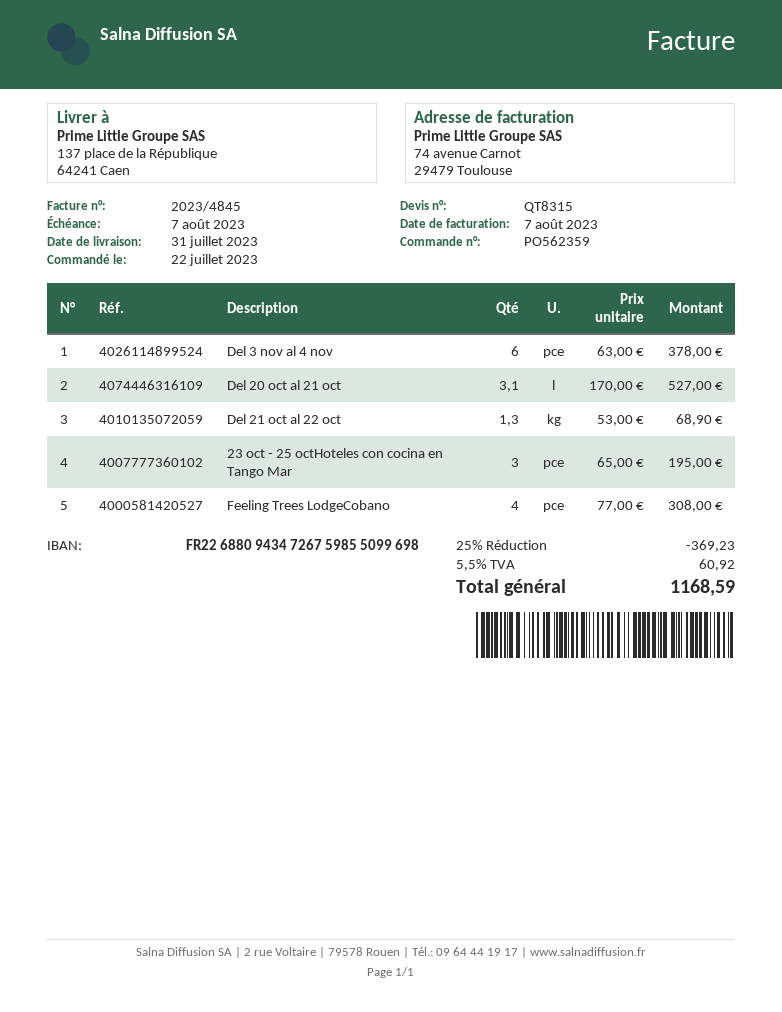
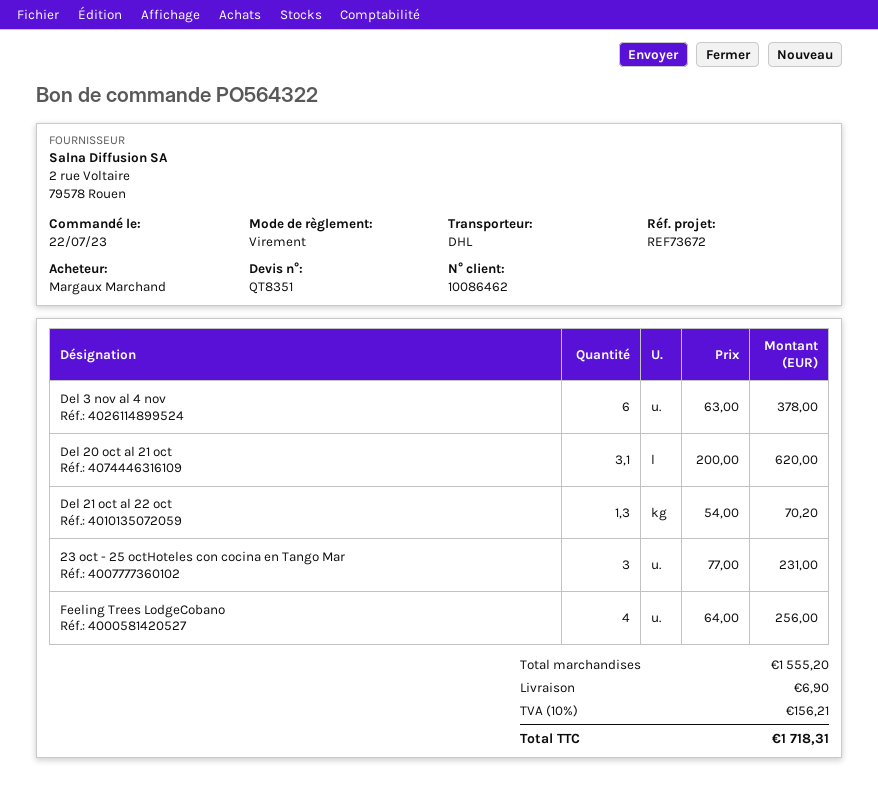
quote number: QT8315 -> QT8351
order number: PO562359 -> PO564322
Del 20 oct al 21 oct: 3.1 x 170.00 = 527.00 -> 3.1 x 200.00 = 620.00
Del 21 oct al 22 oct: 1.3 x 53.00 = 68.90 -> 1.3 x 54.00 = 70.20
23 oct - 25 octHoteles con cocina en Tango Mar: 3 x 65.00 = 195.00 -> 3 x 77.00 = 231.00
Feeling Trees LodgeCobano: 4 x 77.00 = 308.00 -> 4 x 64.00 = 256.00
discount: 25% = 369.23 -> none
shipping: none -> 6.90
tax: 5.5% = 60.92 -> 10% = 156.21
total: 1168.59 -> 1718.31

